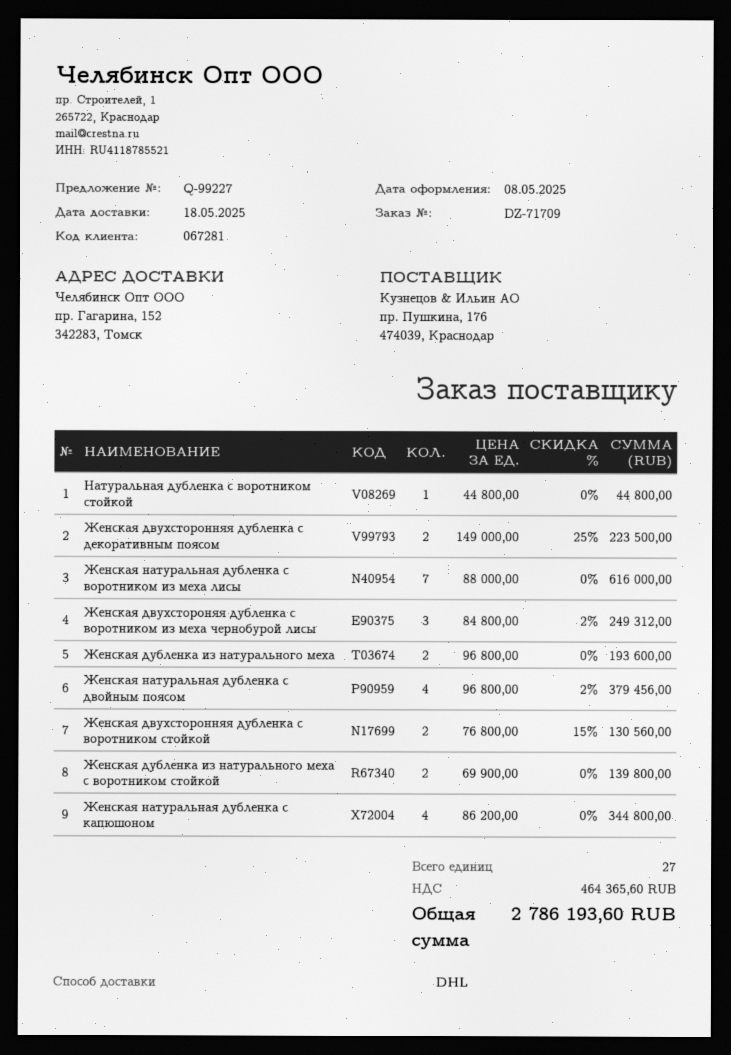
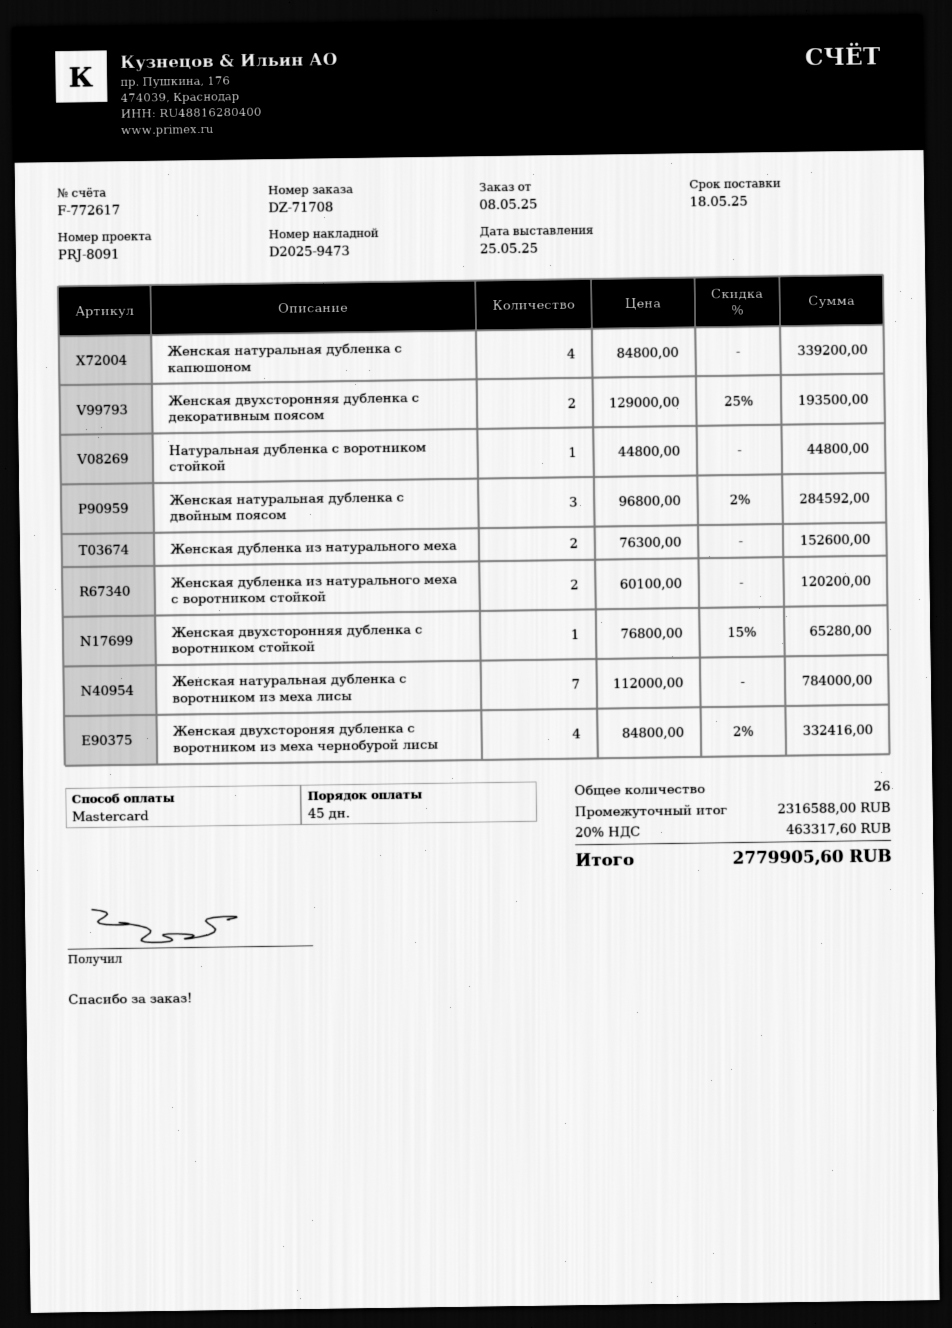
order number: DZ-71709 -> DZ-71708
Женская двухсторонняя дубленка с декоративным поясом: 2 x 149000.00 - 25% = 223500.00 -> 2 x 129000.00 - 25% = 193500.00
Женская натуральная дубленка с воротником из меха лисы: 7 x 88000.00 = 616000.00 -> 7 x 112000.00 = 784000.00
Женская двухстороняя дубленка с воротником из меха чернобурой лисы: 3 x 84800.00 - 2% = 249312.00 -> 4 x 84800.00 - 2% = 332416.00
Женская дубленка из натурального меха: 2 x 96800.00 = 193600.00 -> 2 x 76300.00 = 152600.00
Женская натуральная дубленка с двойным поясом: 4 x 96800.00 - 2% = 379456.00 -> 3 x 96800.00 - 2% = 284592.00
Женская двухсторонняя дубленка с воротником стойкой: 2 x 76800.00 - 15% = 130560.00 -> 1 x 76800.00 - 15% = 65280.00
Женская дубленка из натурального меха с воротником стойкой: 2 x 69900.00 = 139800.00 -> 2 x 60100.00 = 120200.00
Женская натуральная дубленка с капюшоном: 4 x 86200.00 = 344800.00 -> 4 x 84800.00 = 339200.00
total quantity: 27 -> 26
tax: 464365.60 -> 463317.60
total: 2786193.60 -> 2779905.60

